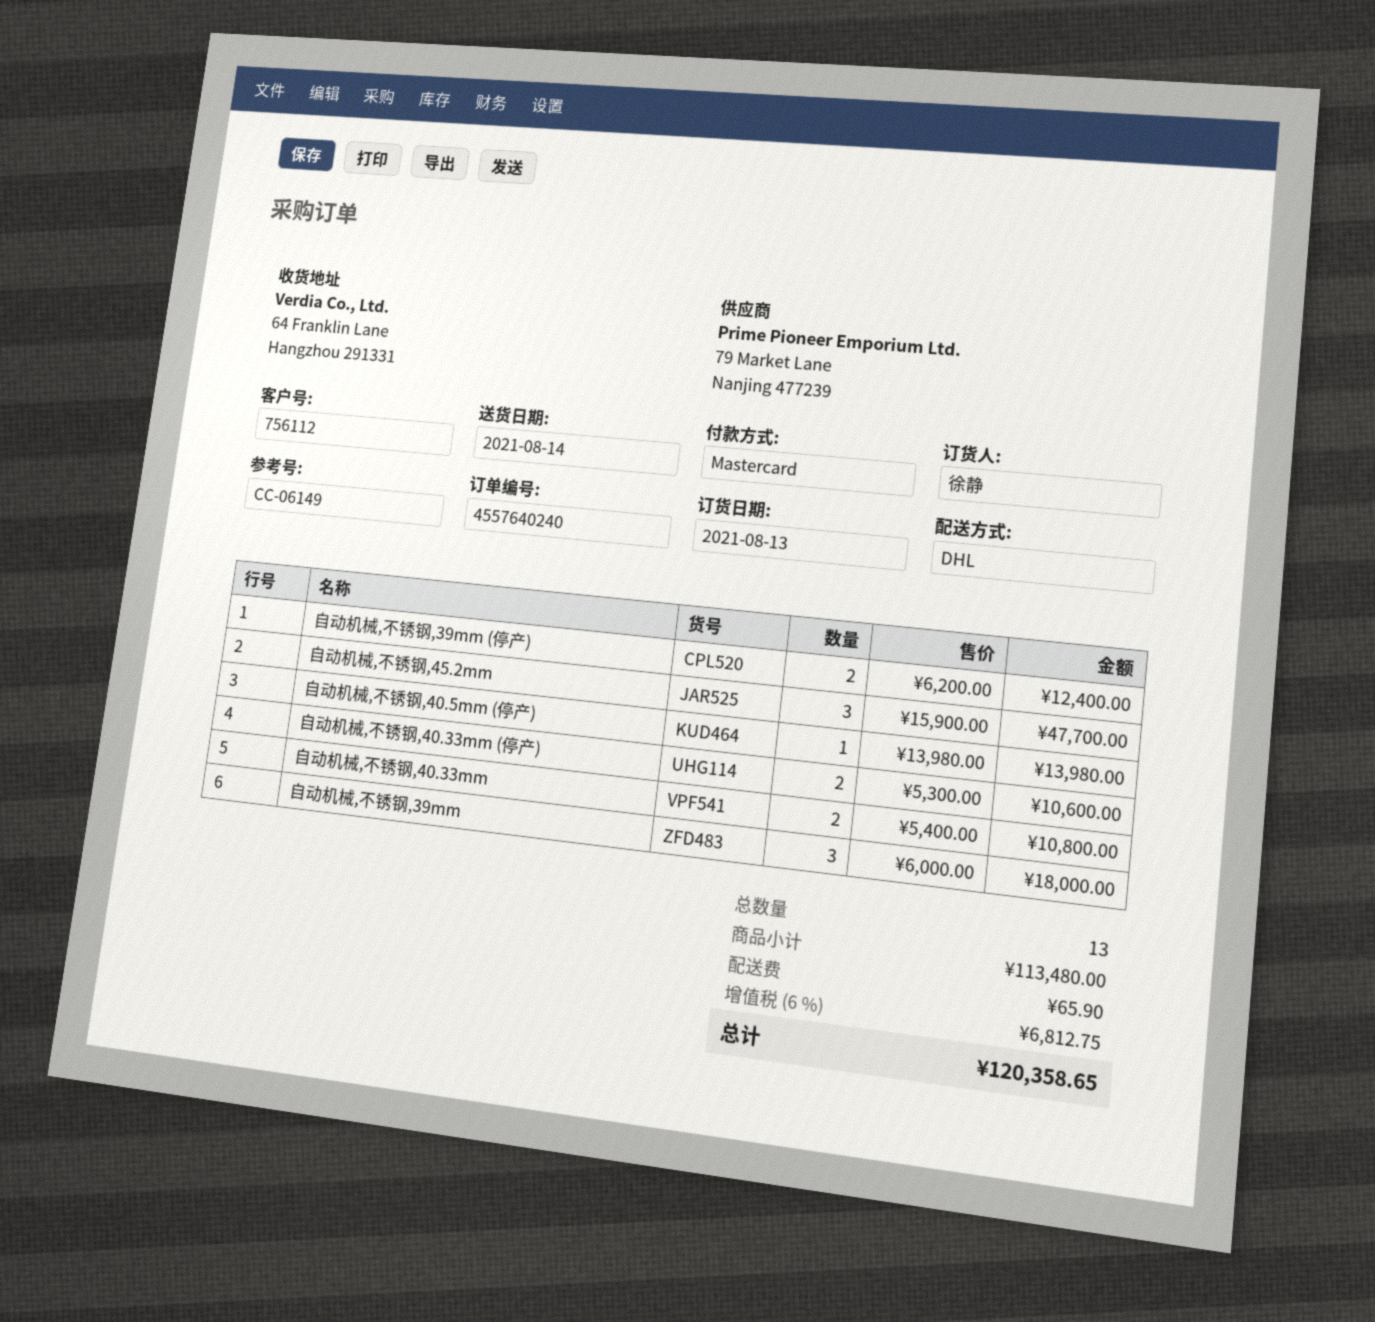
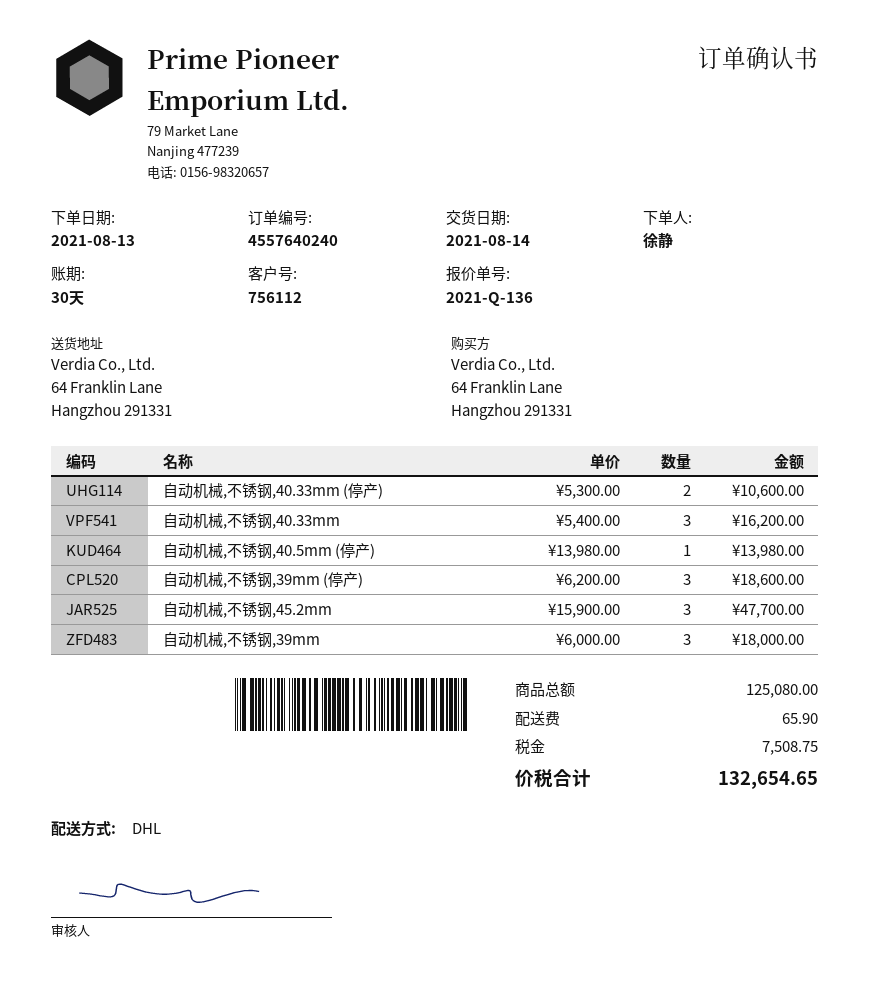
自动机械,不锈钢,39mm (停产): 2 x 6200.00 = 12400.00 -> 3 x 6200.00 = 18600.00
自动机械,不锈钢,40.33mm: 2 x 5400.00 = 10800.00 -> 3 x 5400.00 = 16200.00
subtotal: 113480.00 -> 125080.00
tax: 6812.75 -> 7508.75
total: 120358.65 -> 132654.65

